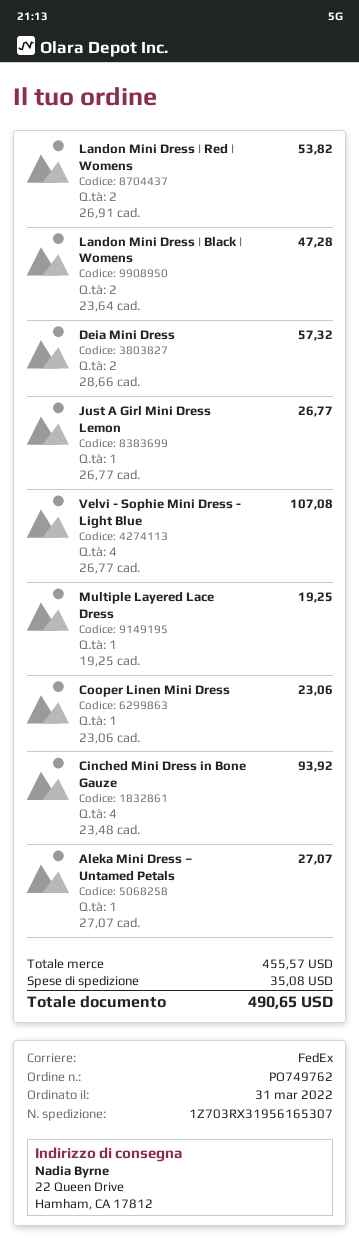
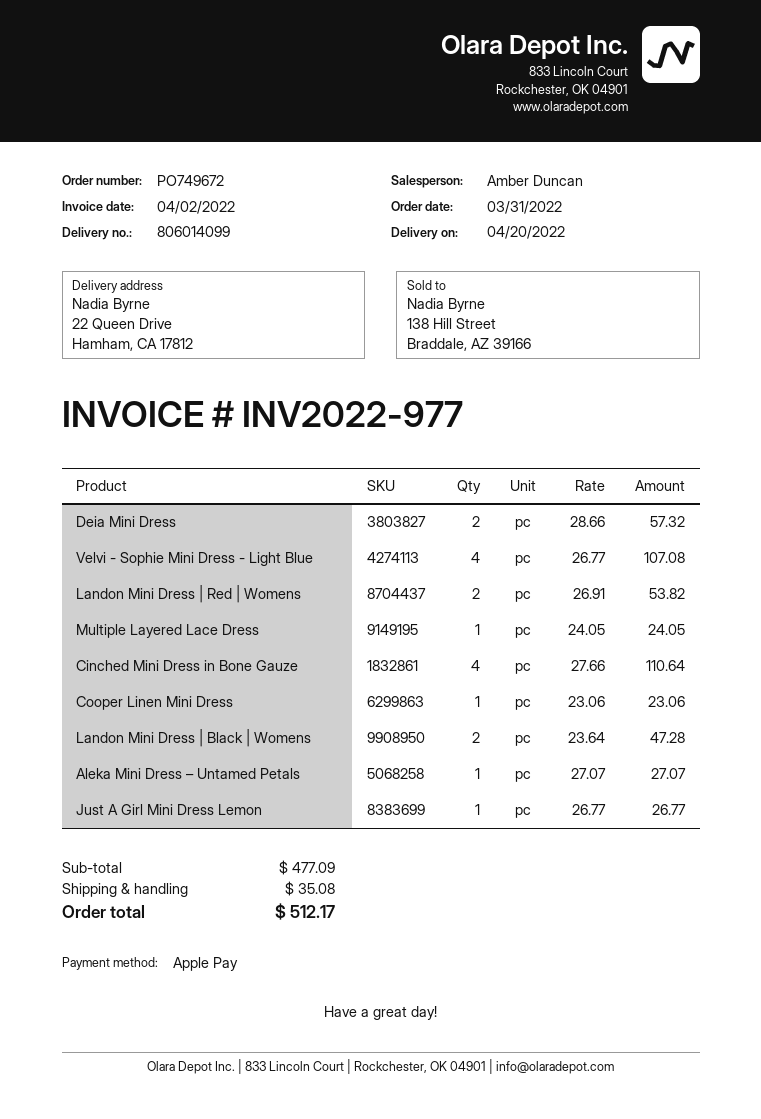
order number: PO749762 -> PO749672
Multiple Layered Lace Dress: 1 x 19.25 = 19.25 -> 1 x 24.05 = 24.05
Cinched Mini Dress in Bone Gauze: 4 x 23.48 = 93.92 -> 4 x 27.66 = 110.64
subtotal: 455.57 -> 477.09
total: 490.65 -> 512.17

